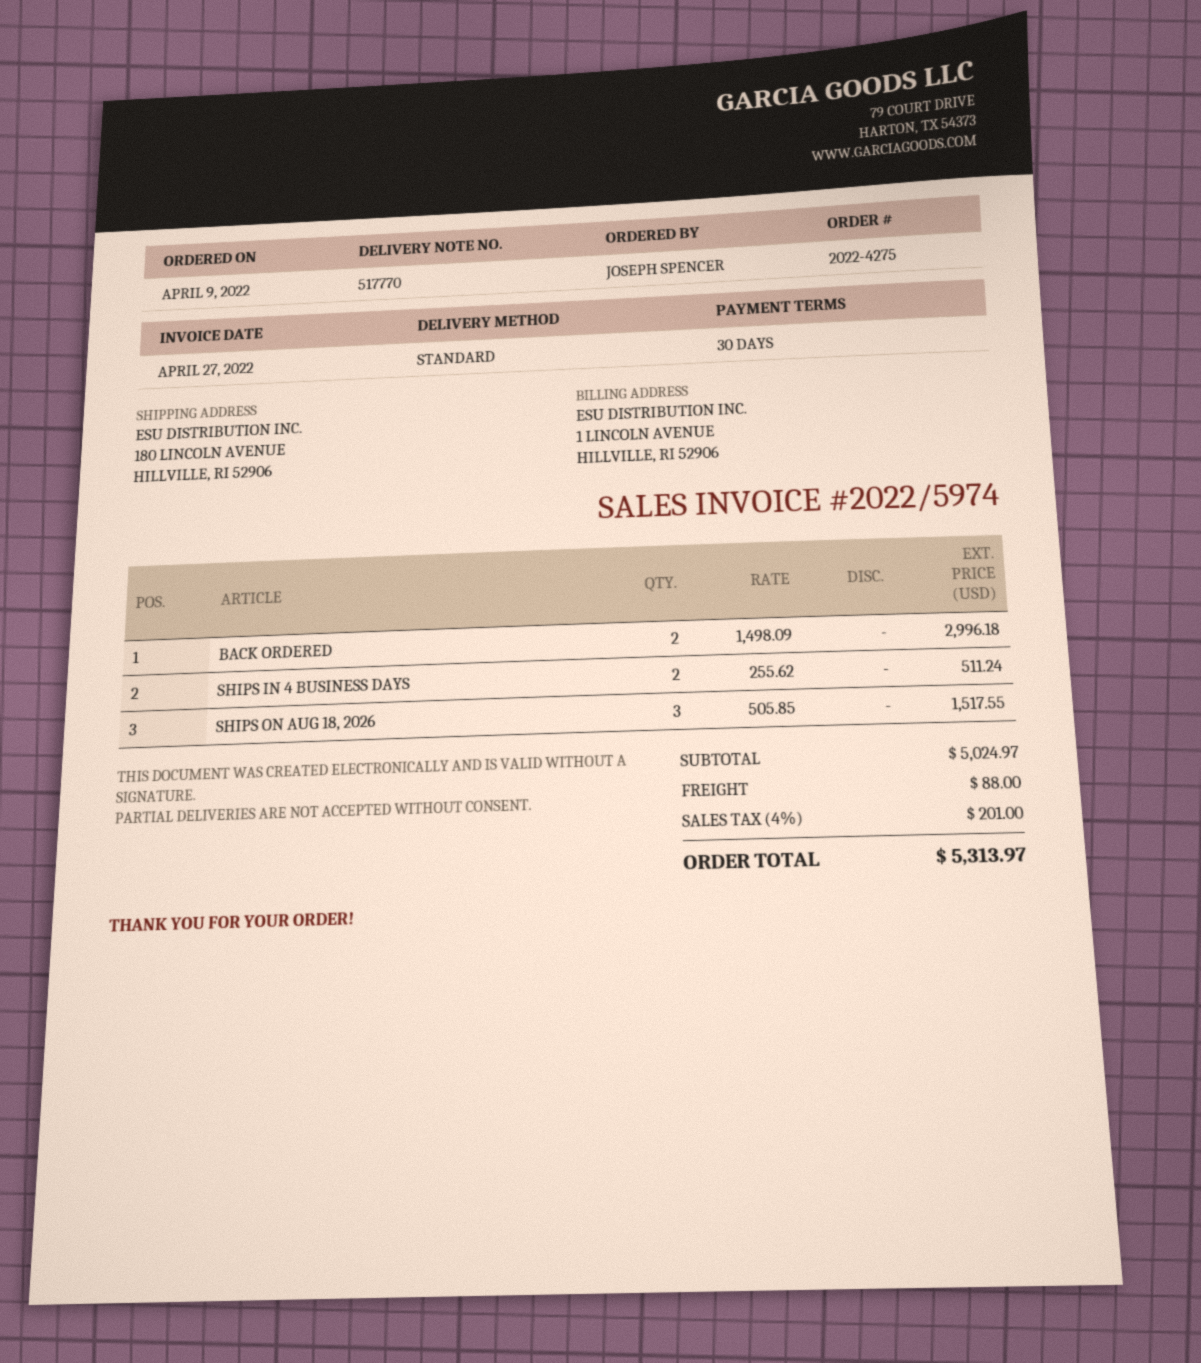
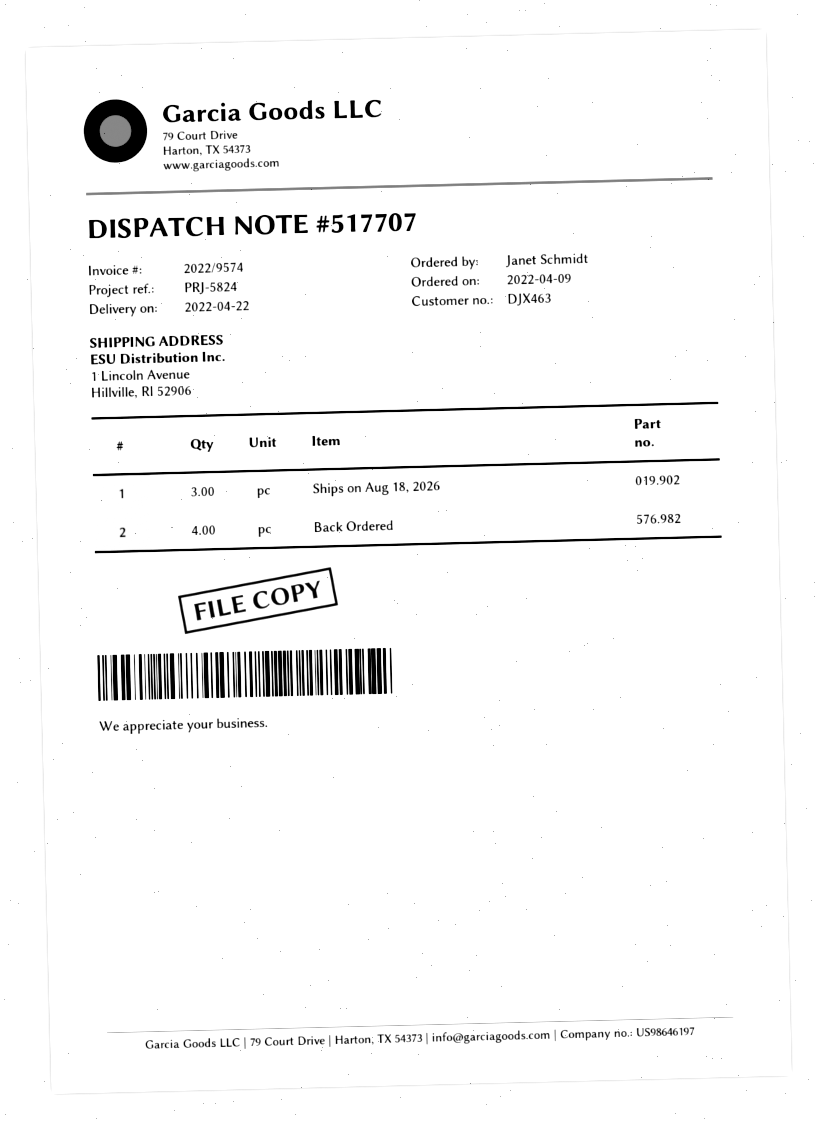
delivery note number: 517770 -> 517707
invoice number: 2022/5974 -> 2022/9574
ordered by: JOSEPH SPENCER -> Janet Schmidt
ship to: 180 LINCOLN AVENUE, HILLVILLE, RI 52906 -> 1 Lincoln Avenue, Hillville, RI 52906
BACK ORDERED: 2 -> 4
SHIPS IN 4 BUSINESS DAYS: 2 -> none

